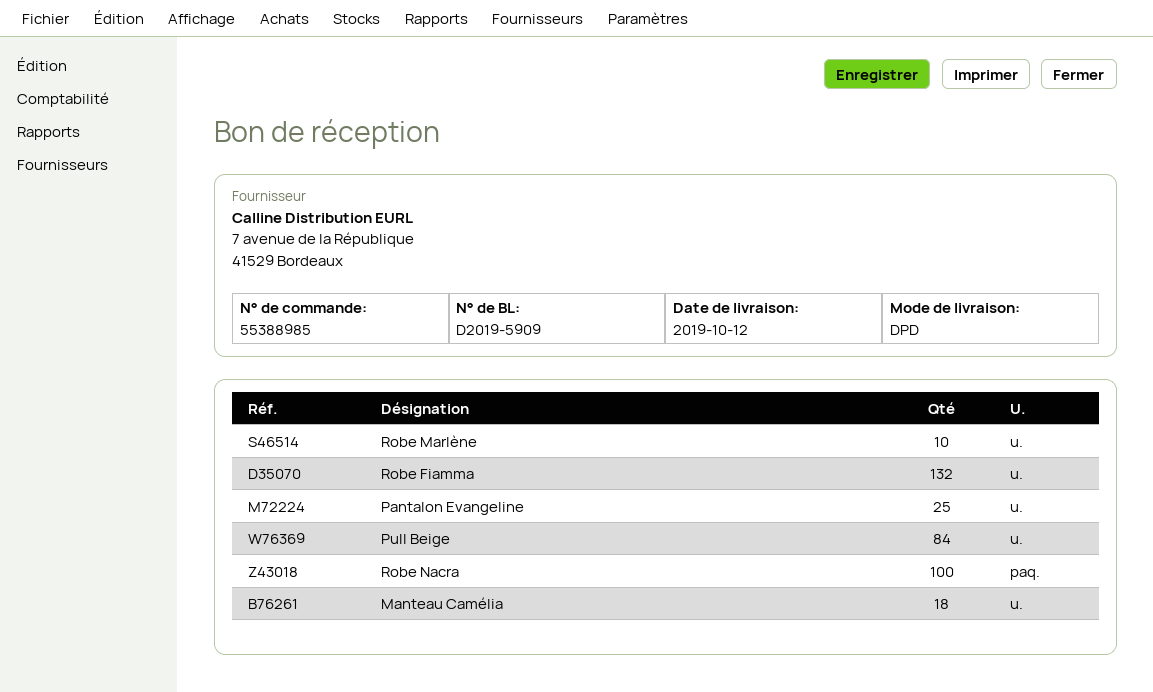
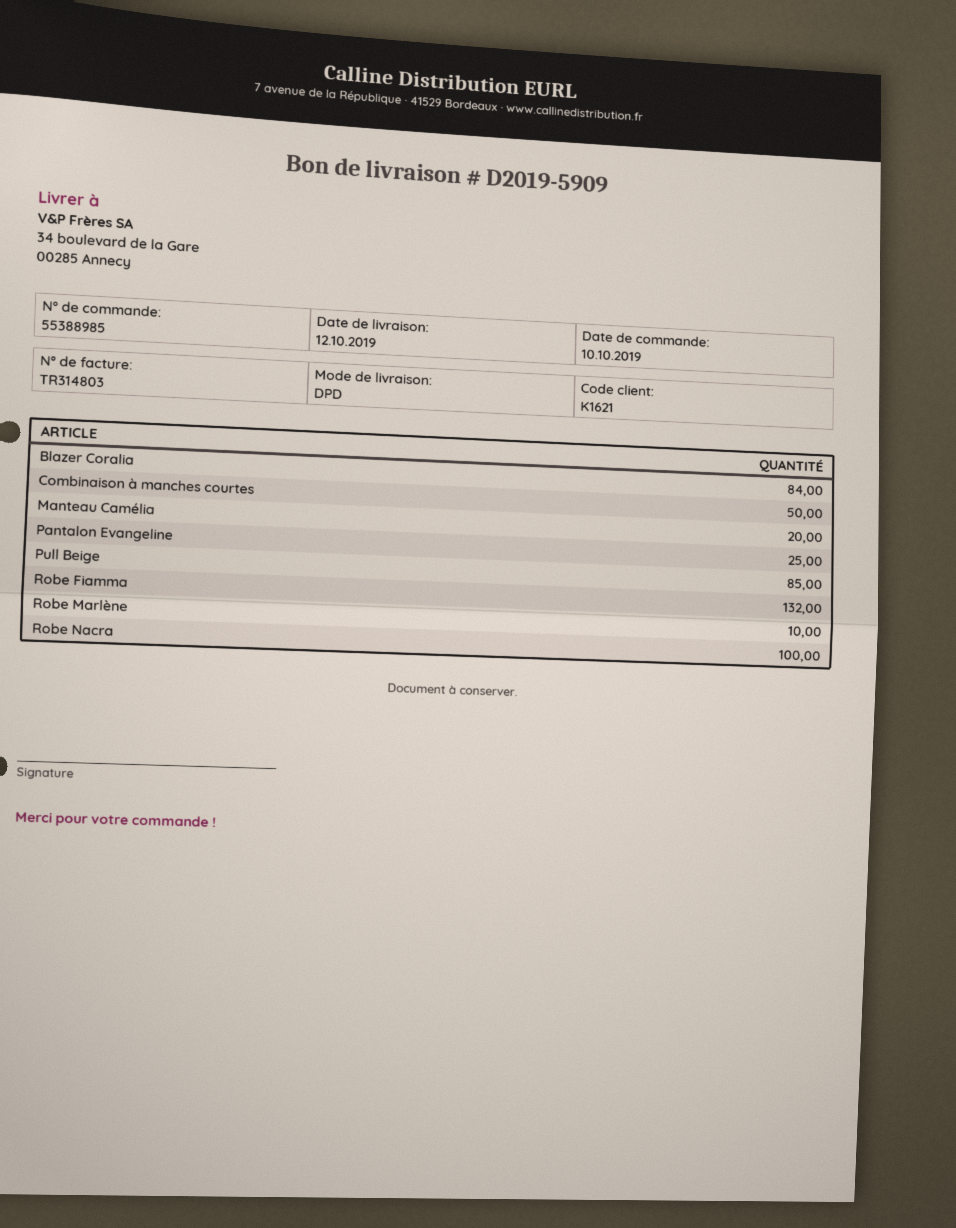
Pull Beige: 84 -> 85
Manteau Camélia: 18 -> 20
Blazer Coralia: none -> 84
Combinaison à manches courtes: none -> 50

